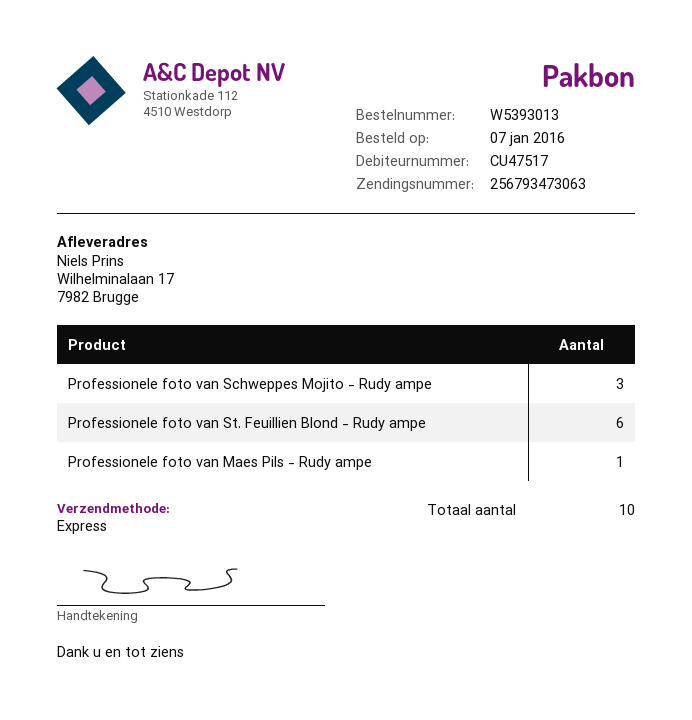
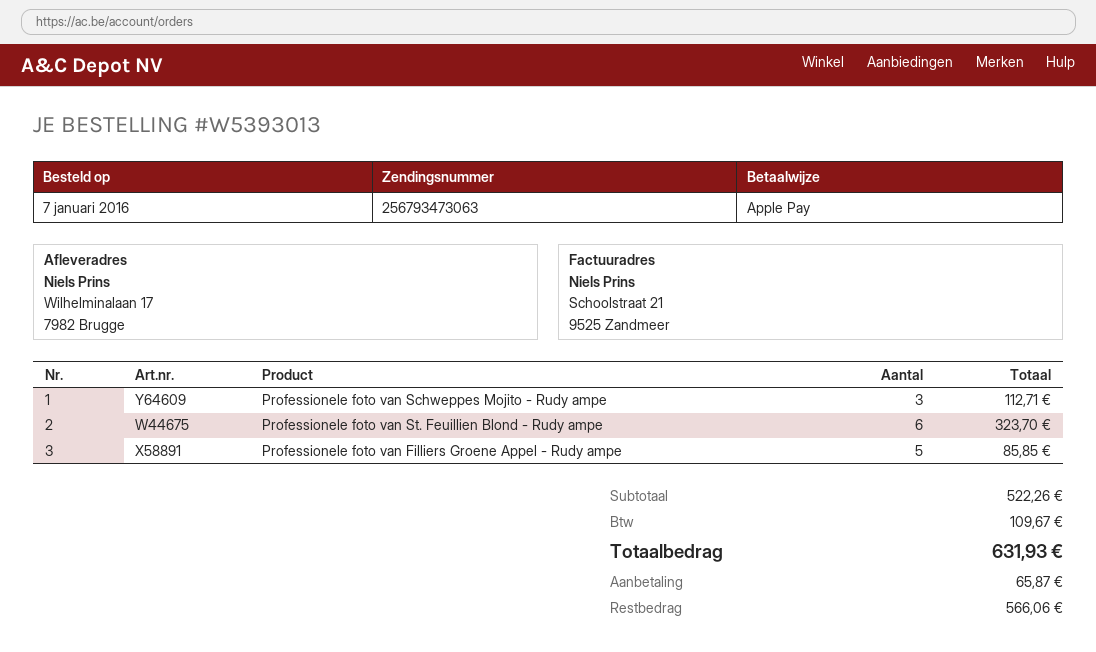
Professionele foto van Maes Pils - Rudy ampe: 1 -> none
Professionele foto van Filliers Groene Appel - Rudy ampe: none -> 5

